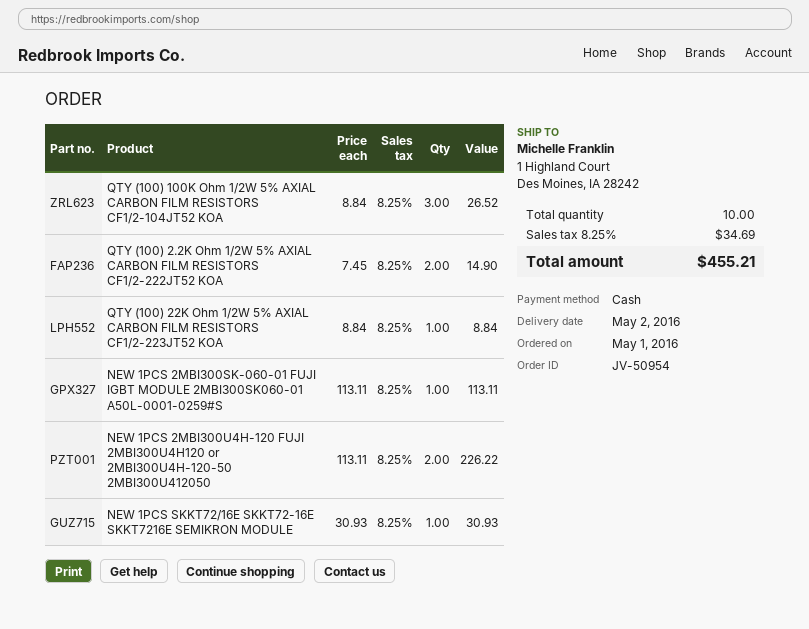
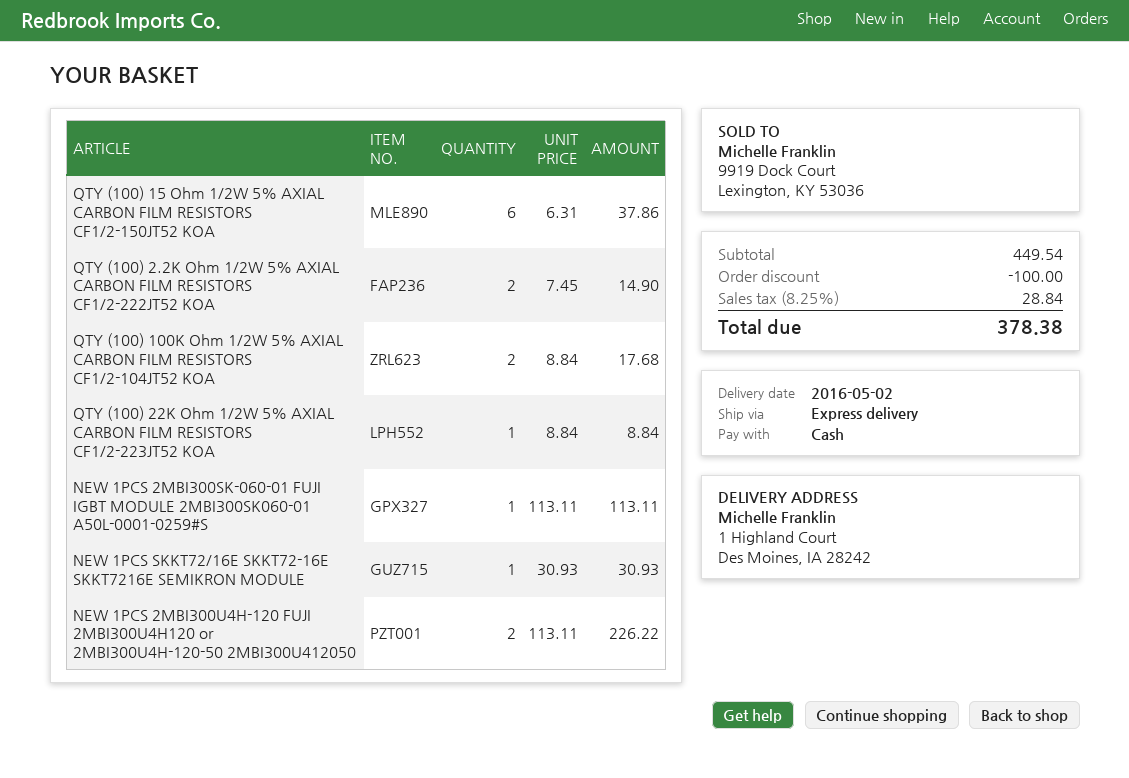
QTY (100) 100K Ohm 1/2W 5% AXIAL CARBON FILM RESISTORS CF1/2-104JT52 KOA: 3 x 8.84 = 26.52 -> 2 x 8.84 = 17.68
QTY (100) 15 Ohm 1/2W 5% AXIAL CARBON FILM RESISTORS CF1/2-150JT52 KOA: none -> 6 x 6.31 = 37.86
discount: none -> 100.00
tax: 8.25% = 34.69 -> 8.25% = 28.84
total: 455.21 -> 378.38

